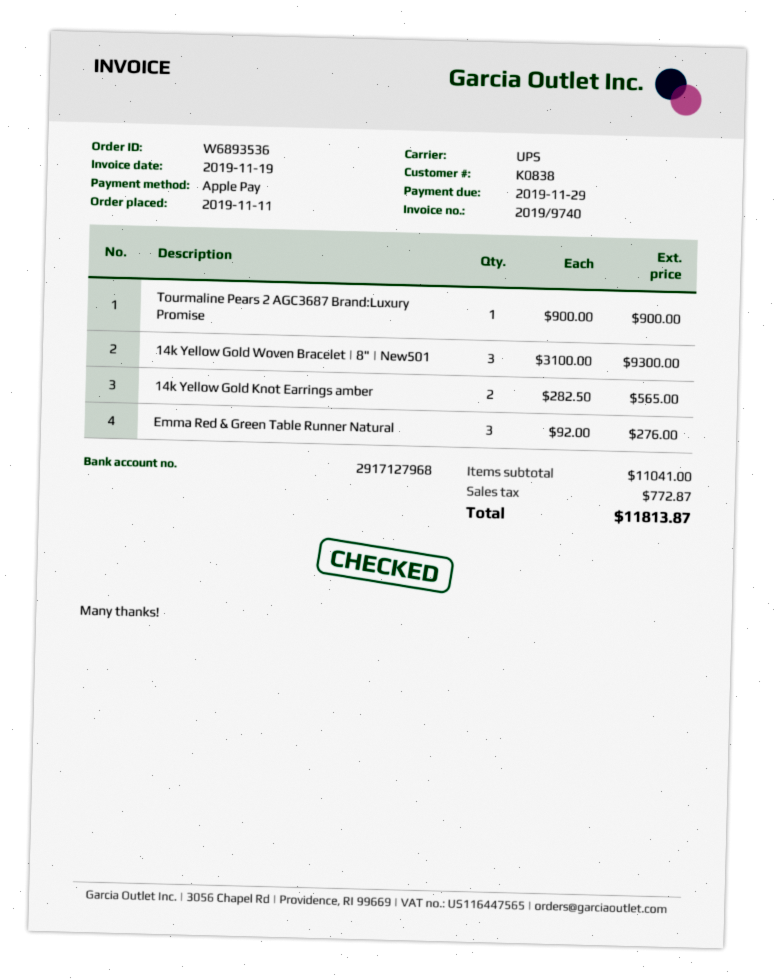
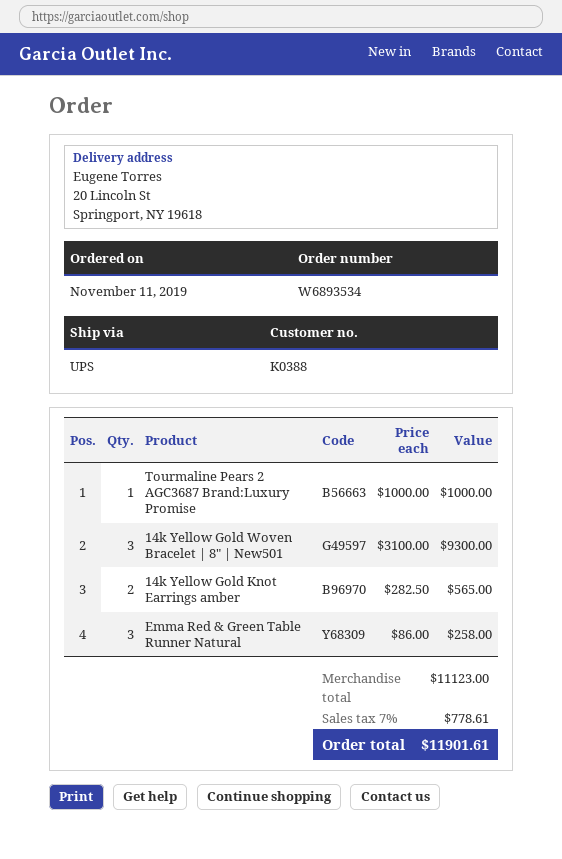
order number: W6893536 -> W6893534
customer number: K0838 -> K0388
Tourmaline Pears 2 AGC3687 Brand:Luxury Promise: 1 x 900.00 = 900.00 -> 1 x 1000.00 = 1000.00
Emma Red & Green Table Runner Natural: 3 x 92.00 = 276.00 -> 3 x 86.00 = 258.00
subtotal: 11041.00 -> 11123.00
tax: 772.87 -> 778.61
total: 11813.87 -> 11901.61

